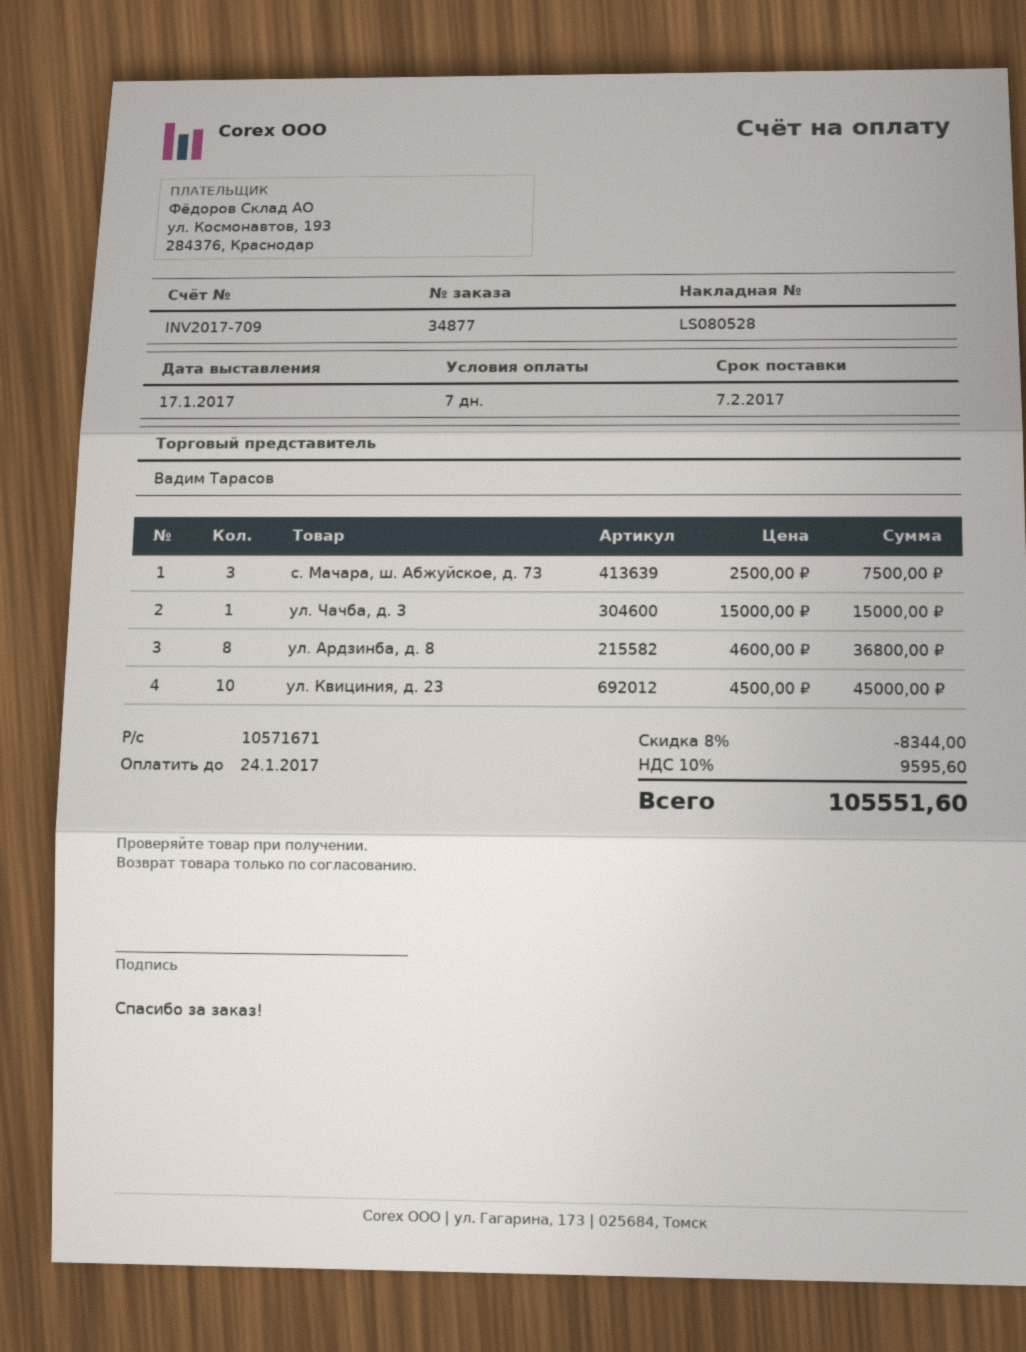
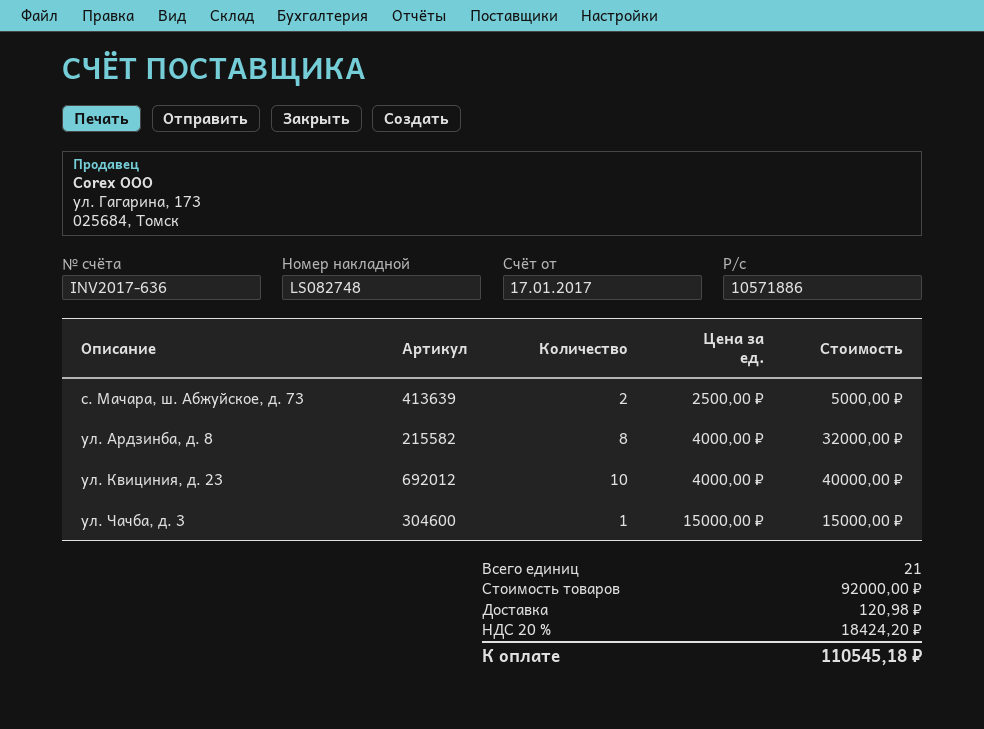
delivery note number: LS080528 -> LS082748
invoice number: INV2017-709 -> INV2017-636
bank account: 10571671 -> 10571886
с. Мачара, ш. Абжуйское, д. 73: 3 x 2500.00 = 7500.00 -> 2 x 2500.00 = 5000.00
ул. Ардзинба, д. 8: 8 x 4600.00 = 36800.00 -> 8 x 4000.00 = 32000.00
ул. Квициния, д. 23: 10 x 4500.00 = 45000.00 -> 10 x 4000.00 = 40000.00
discount: 8% = 8344.00 -> none
shipping: none -> 120.98
tax: 10% = 9595.60 -> 20% = 18424.20
total: 105551.60 -> 110545.18

